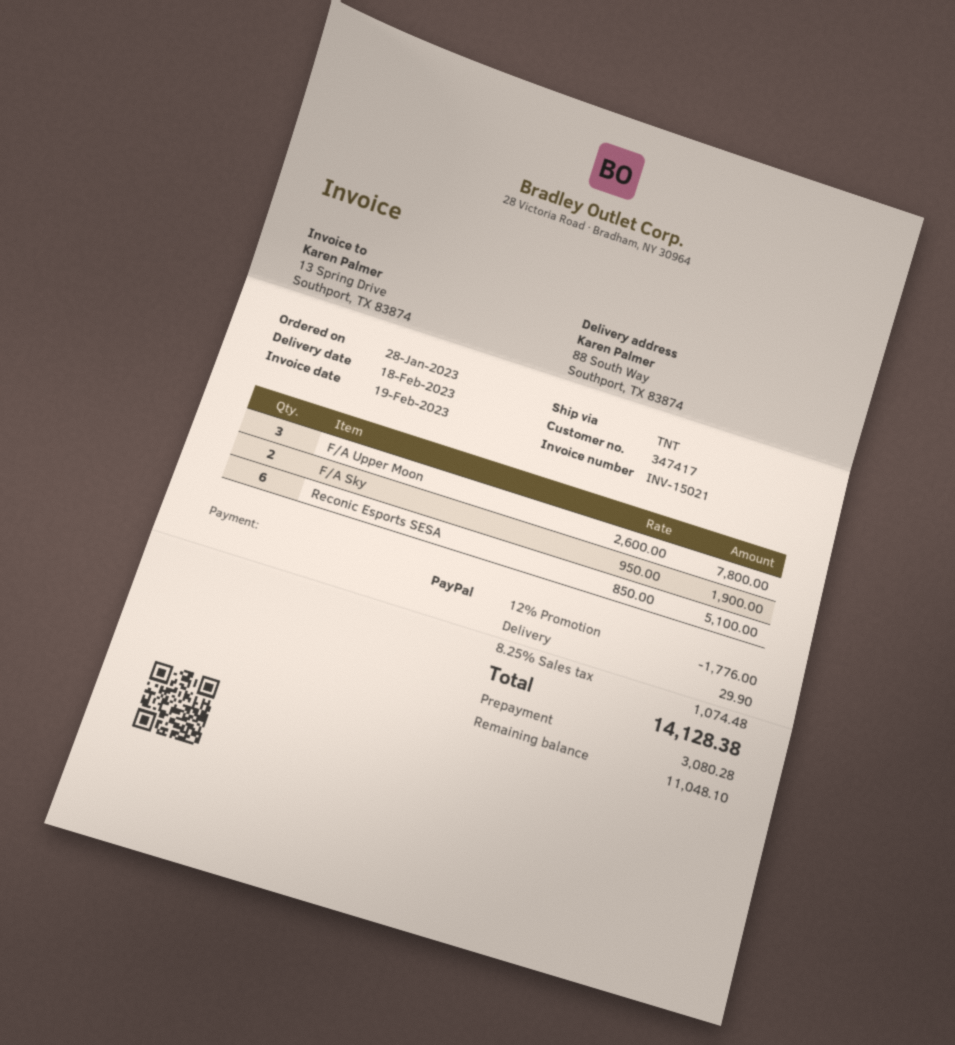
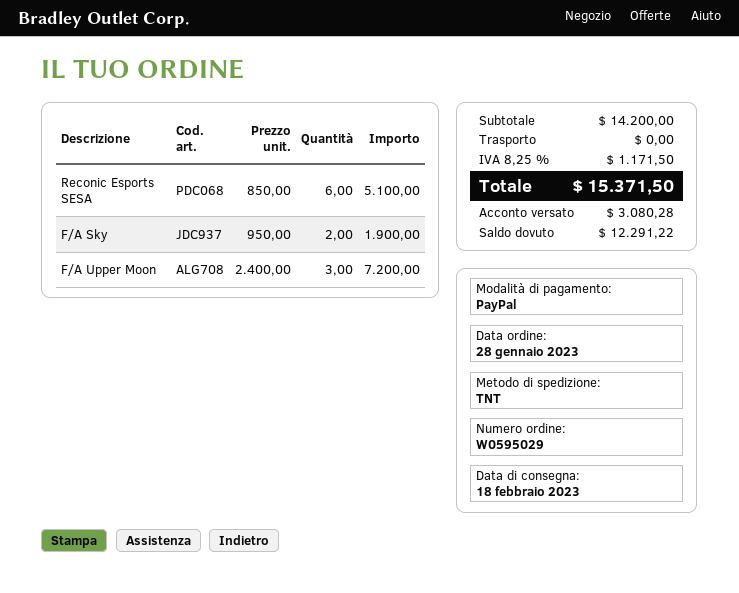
F/A Upper Moon: 3 x 2600.00 = 7800.00 -> 3 x 2400.00 = 7200.00
discount: 12% = 1776.00 -> none
shipping: 29.90 -> 0.00
tax: 8.25% = 1074.48 -> 8.25% = 1171.50
total: 14128.38 -> 15371.50
balance: 11048.10 -> 12291.22

